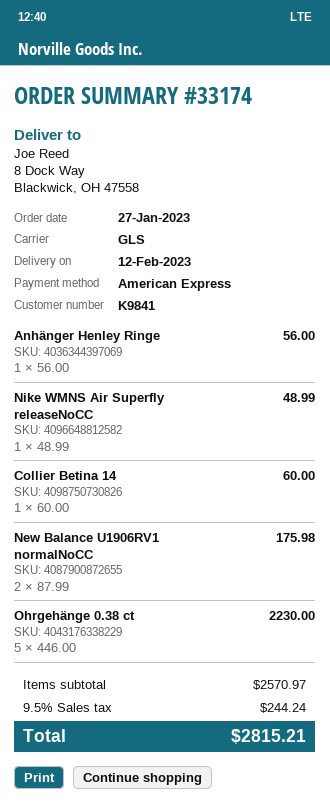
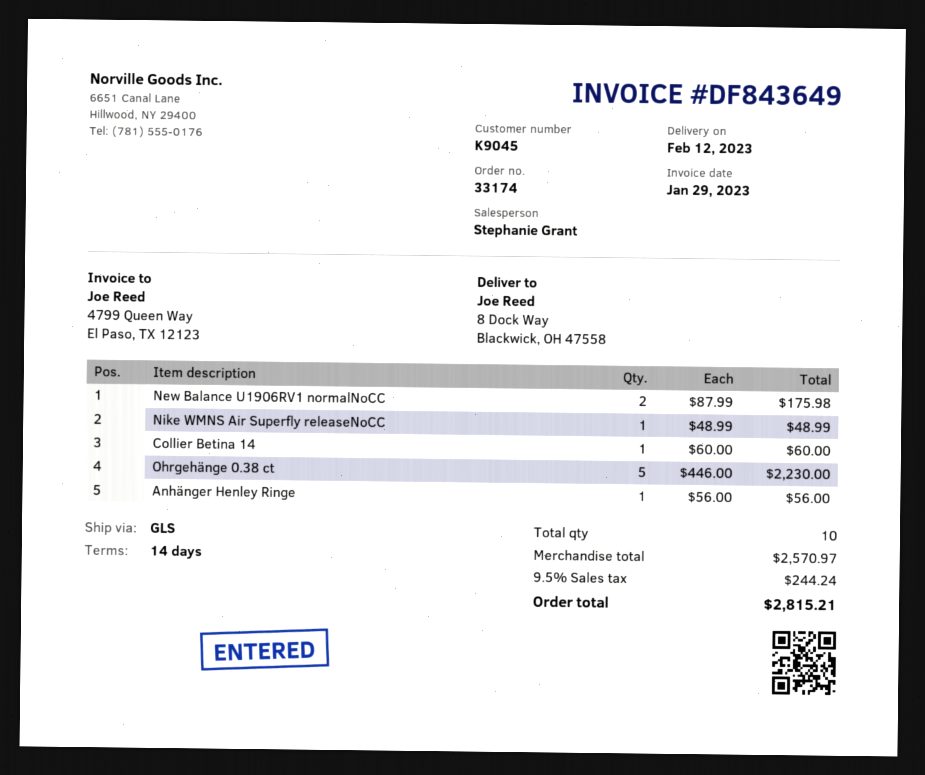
customer number: K9841 -> K9045

